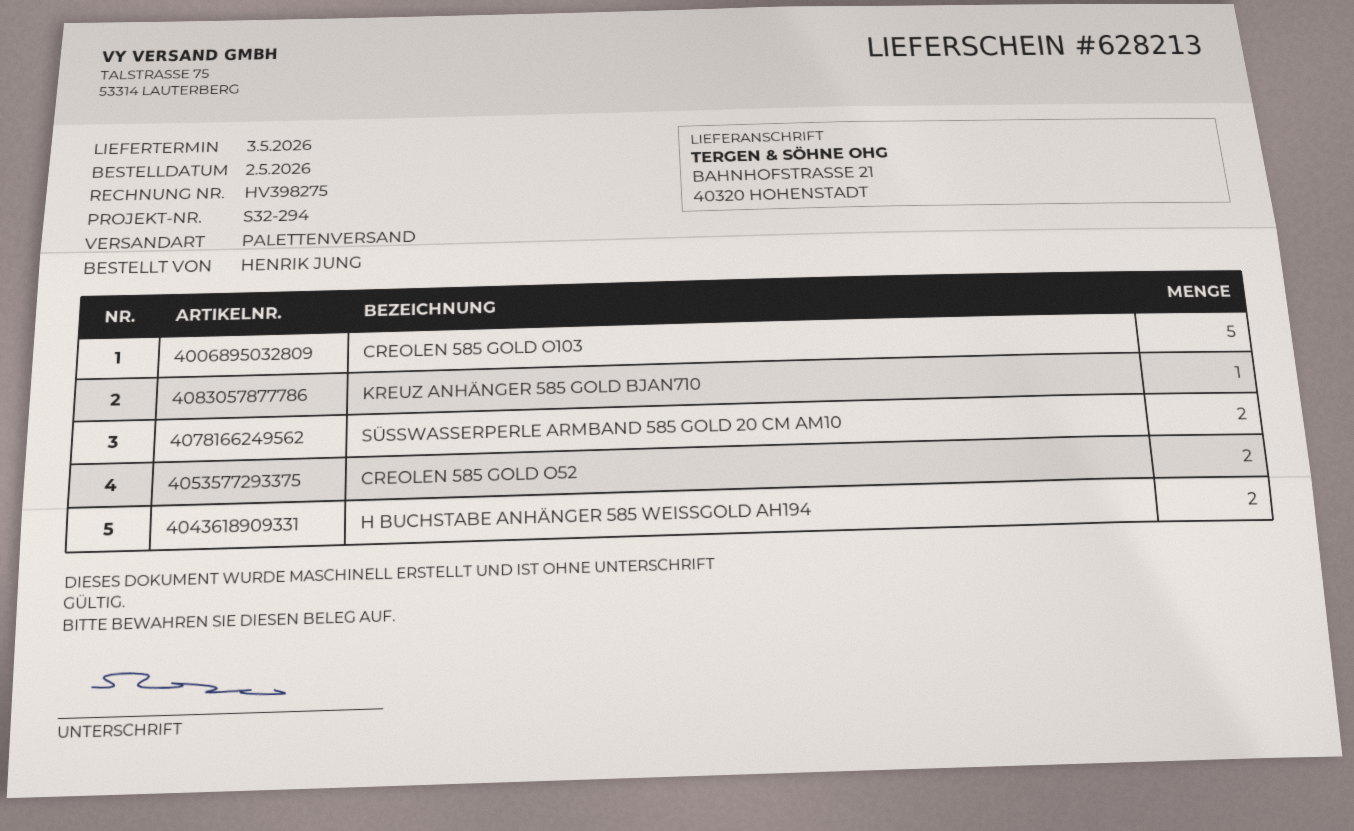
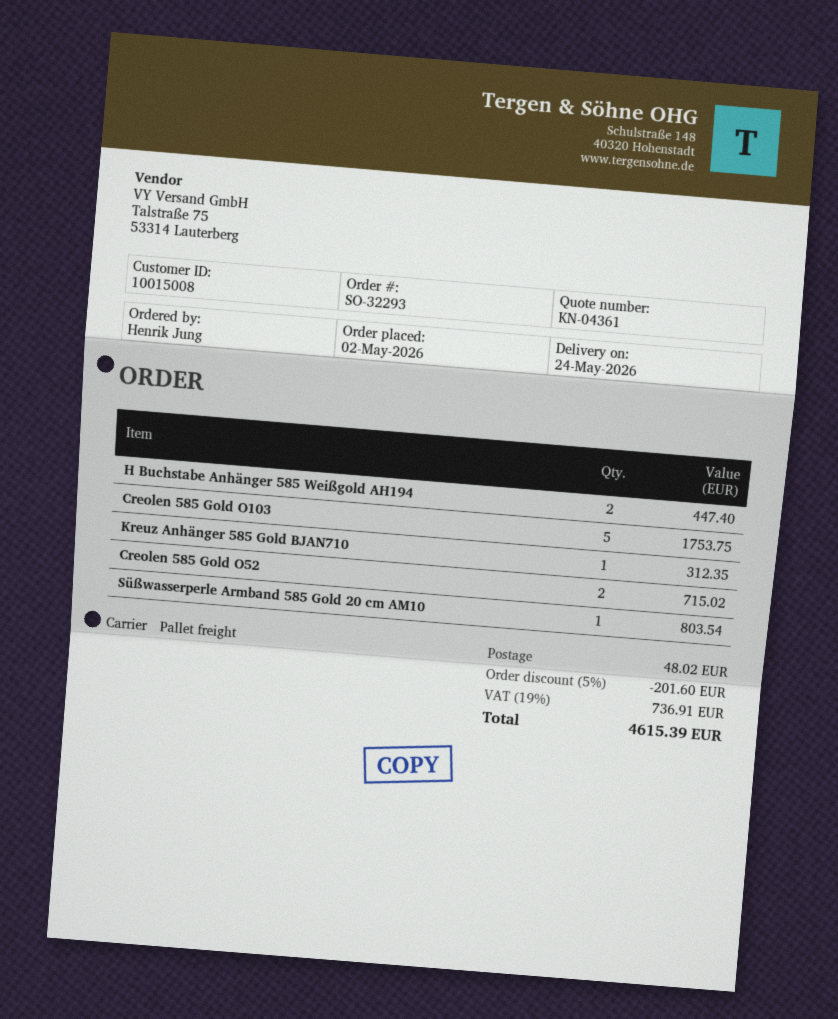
delivery date: 2026-05-03 -> 2026-05-24
SÜSSWASSERPERLE ARMBAND 585 GOLD 20 CM AM10: 2 -> 1

